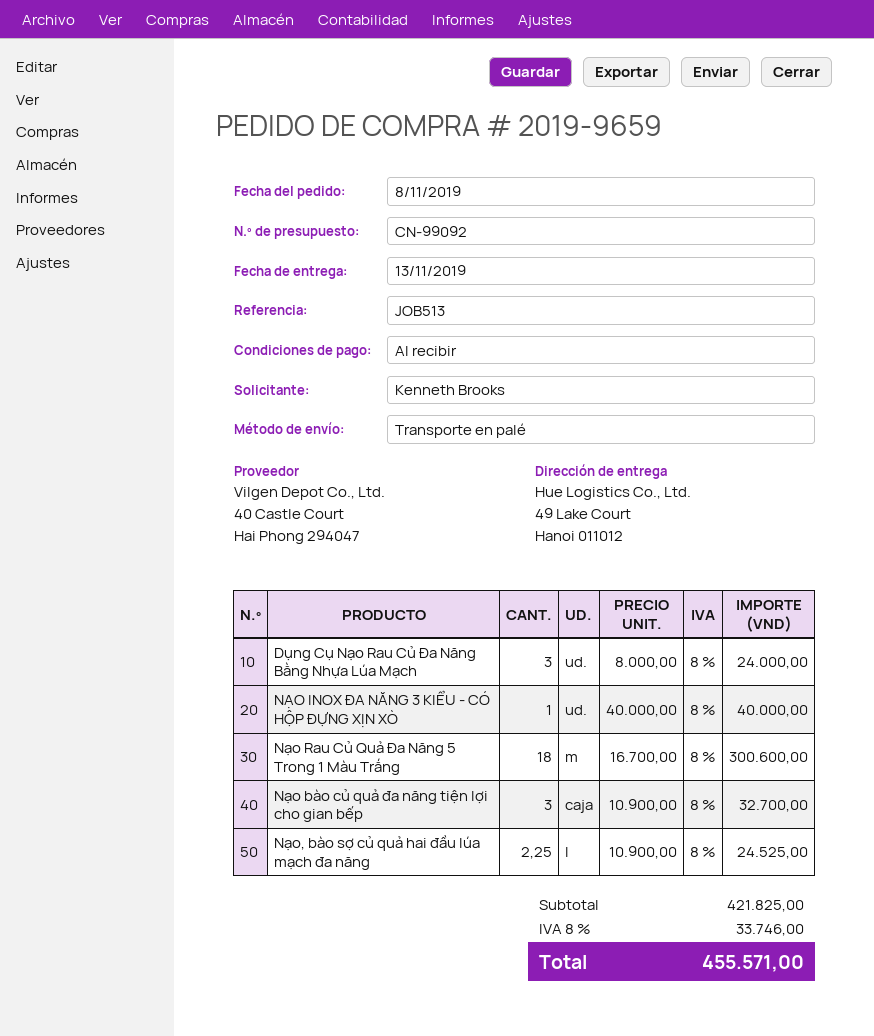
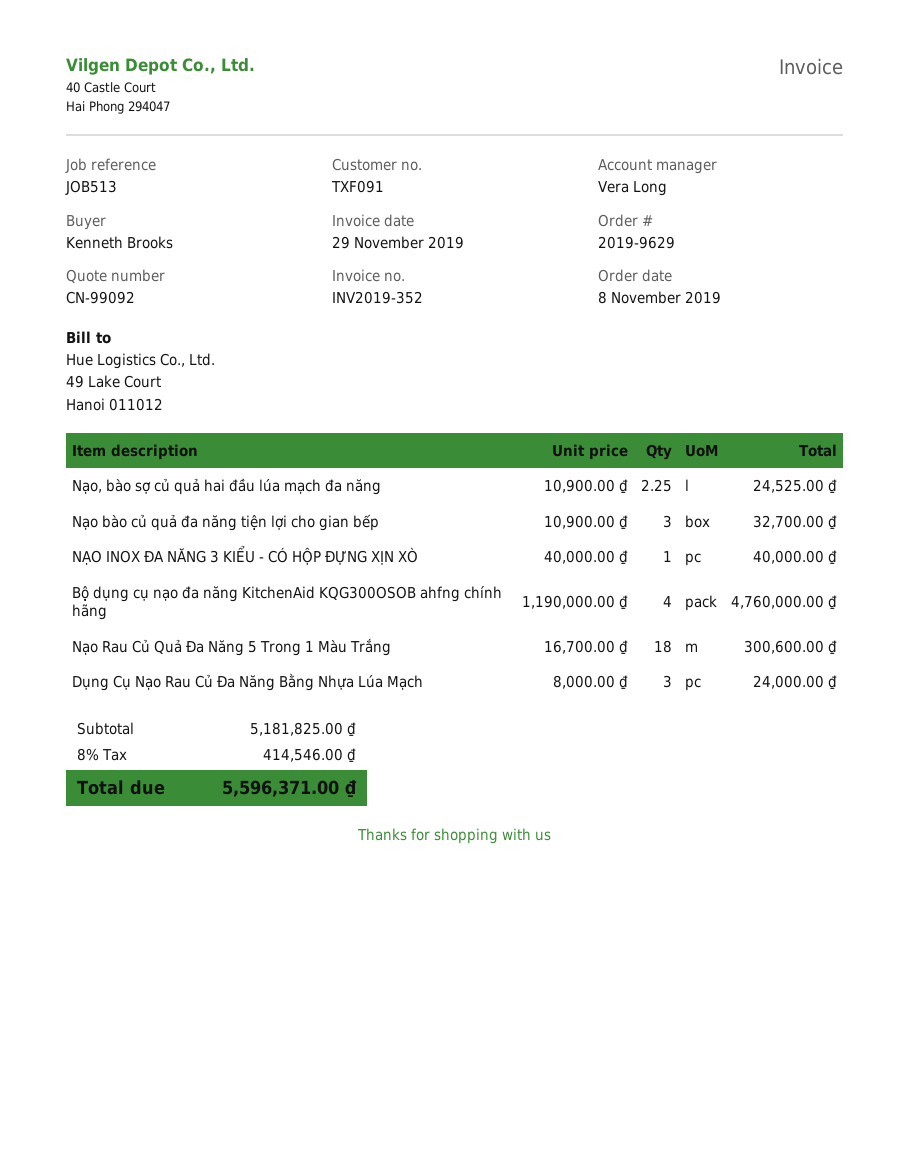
order number: 2019-9659 -> 2019-9629
Bộ dụng cụ nạo đa năng KitchenAid KQG300OSOB ahfng chính hãng: none -> 4 x 1190000.00 = 4760000.00
subtotal: 421825.00 -> 5181825.00
tax: 8% = 33746.00 -> 8% = 414546.00
total: 455571.00 -> 5596371.00

